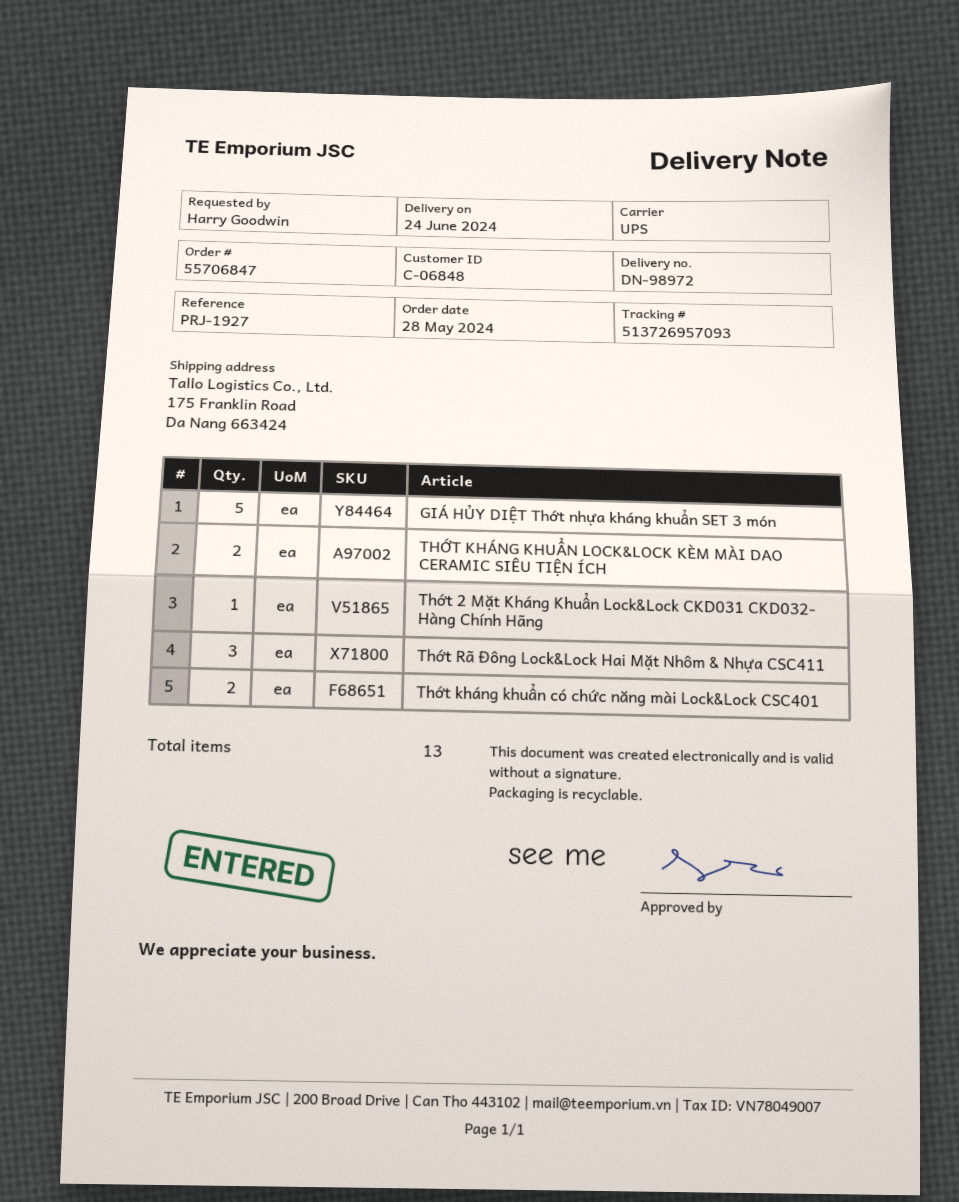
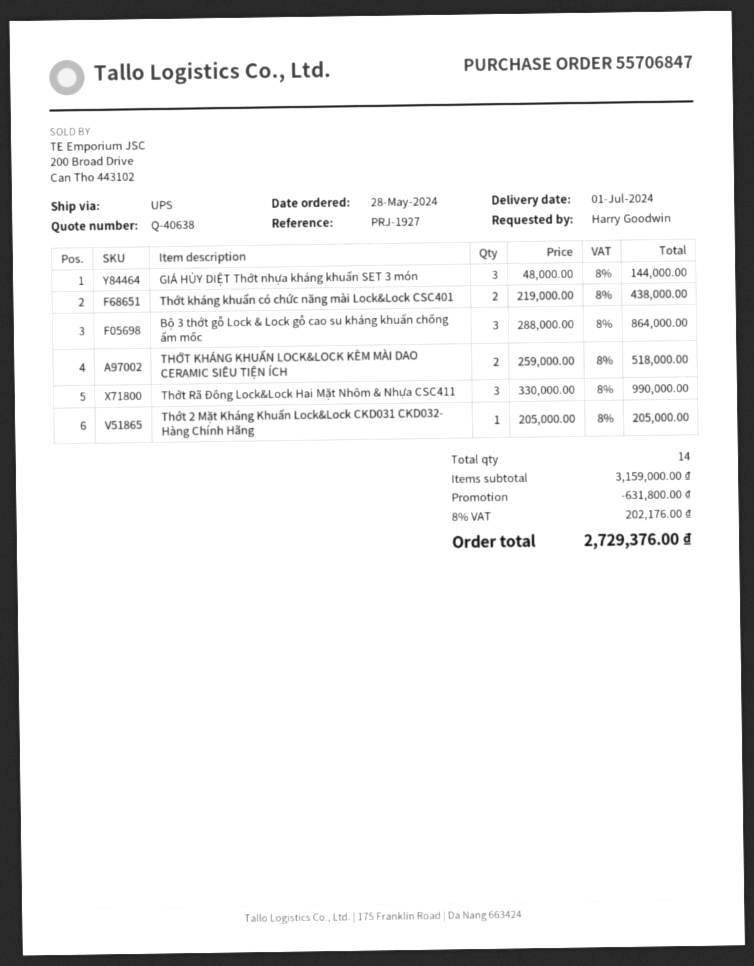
delivery date: 2024-06-24 -> 2024-07-01
GIÁ HỦY DIỆT Thớt nhựa kháng khuẩn SET 3 món: 5 -> 3
Bộ 3 thớt gỗ Lock & Lock gỗ cao su kháng khuẩn chống ẩm mốc: none -> 3
total quantity: 13 -> 14

